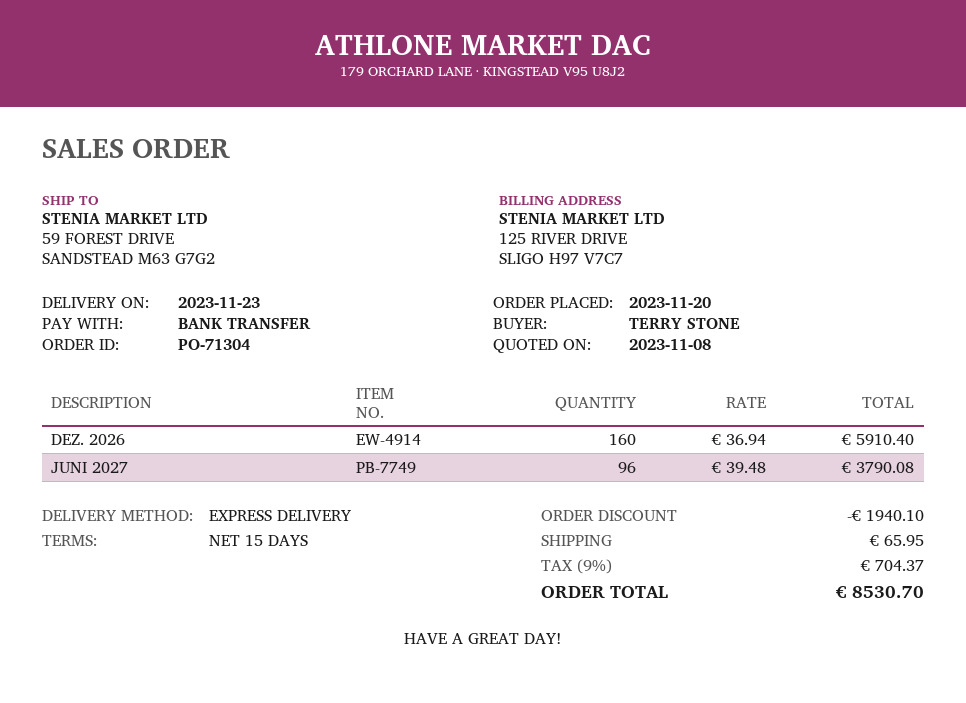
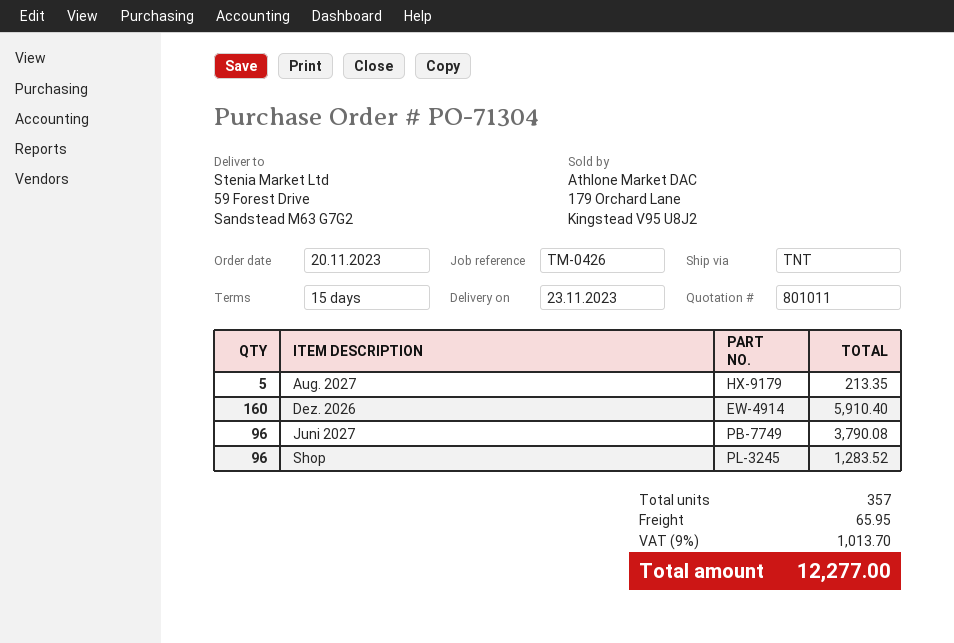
shipping method: express -> TNT
Aug. 2027: none -> 5 for 213.35
Shop: none -> 96 for 1283.52
discount: 1940.10 -> none
tax: 9% = 704.37 -> 9% = 1013.70
total: 8530.70 -> 12277.00

